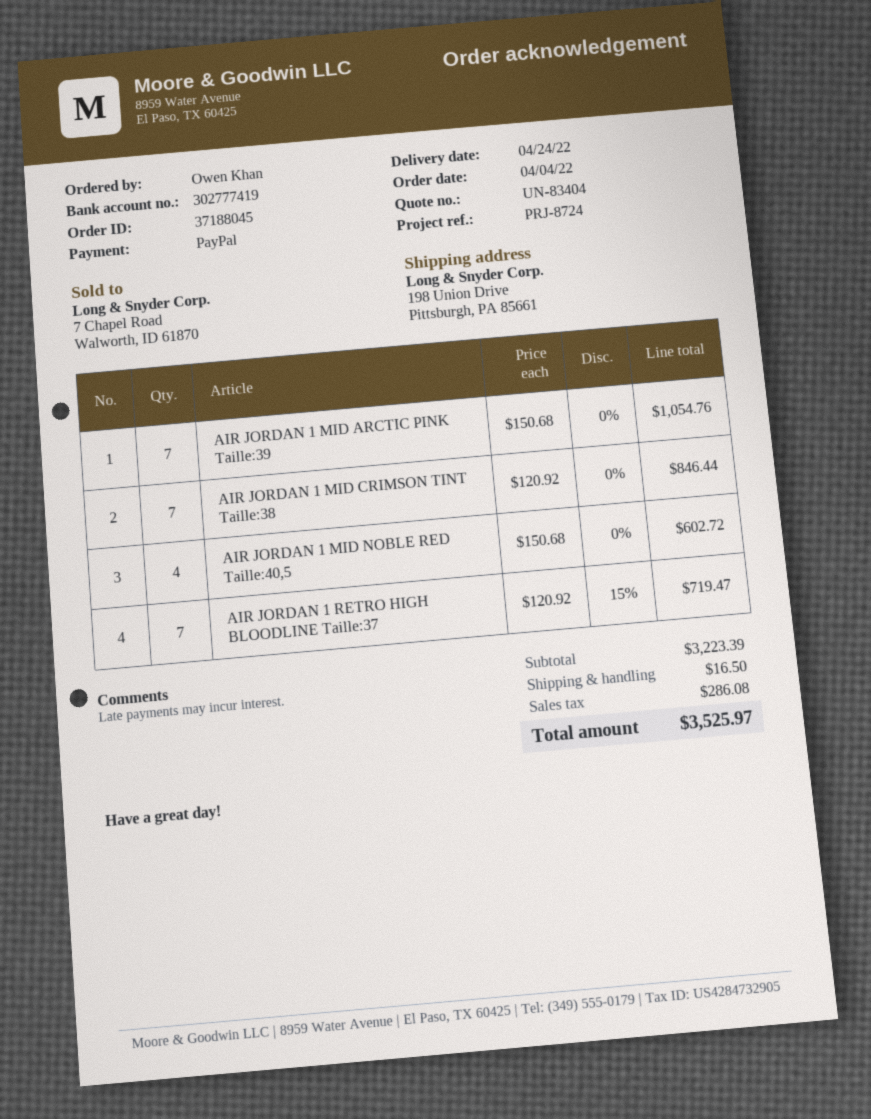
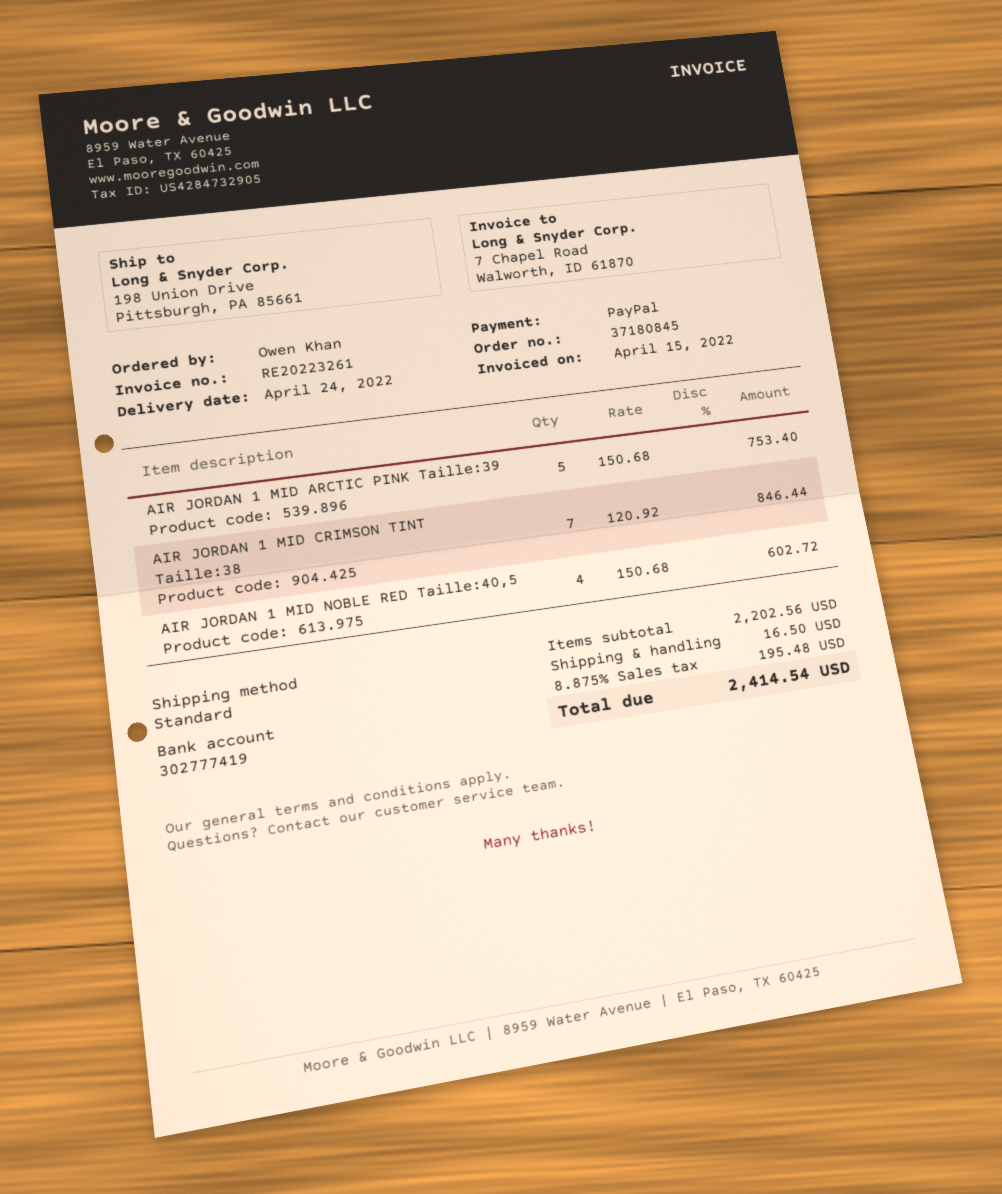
order number: 37188045 -> 37180845
AIR JORDAN 1 MID ARCTIC PINK Taille:39: 7 x 150.68 = 1054.76 -> 5 x 150.68 = 753.40
AIR JORDAN 1 RETRO HIGH BLOODLINE Taille:37: 7 x 120.92 - 15% = 719.47 -> none
subtotal: 3223.39 -> 2202.56
tax: 286.08 -> 195.48
total: 3525.97 -> 2414.54

